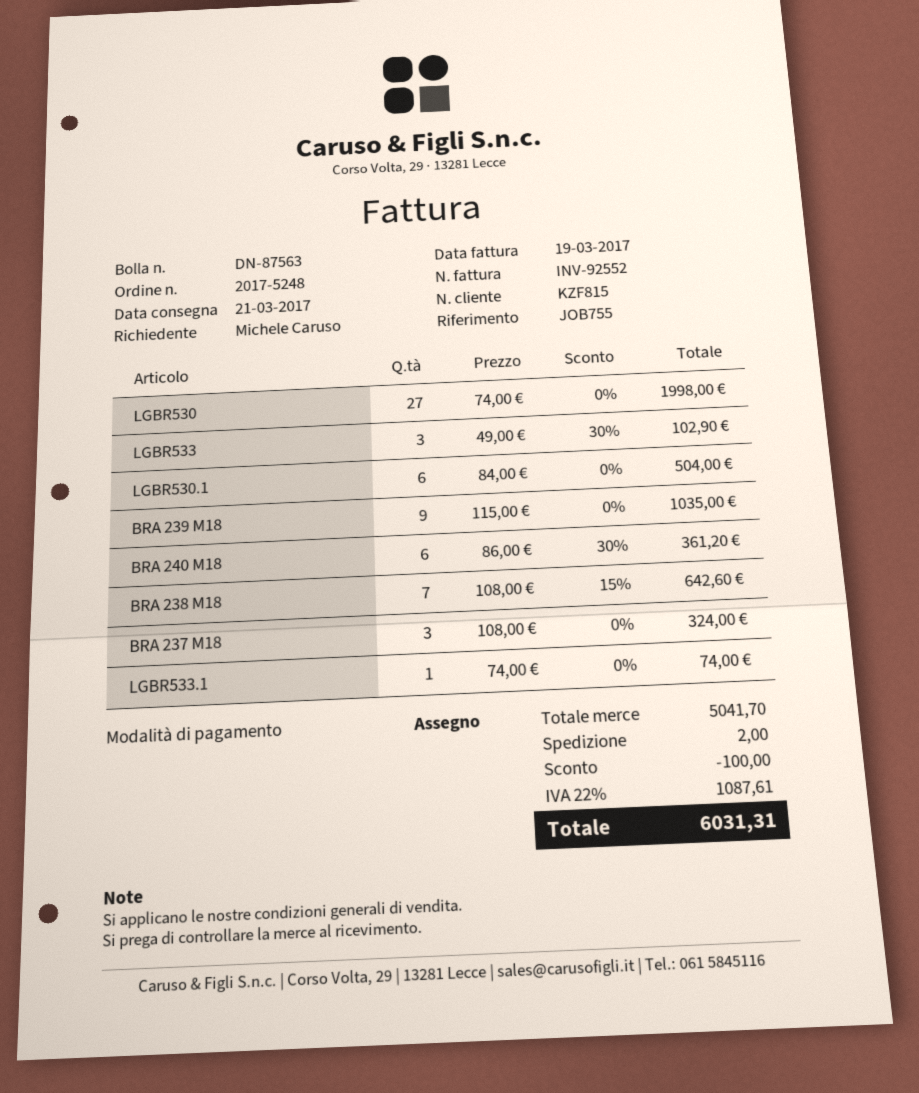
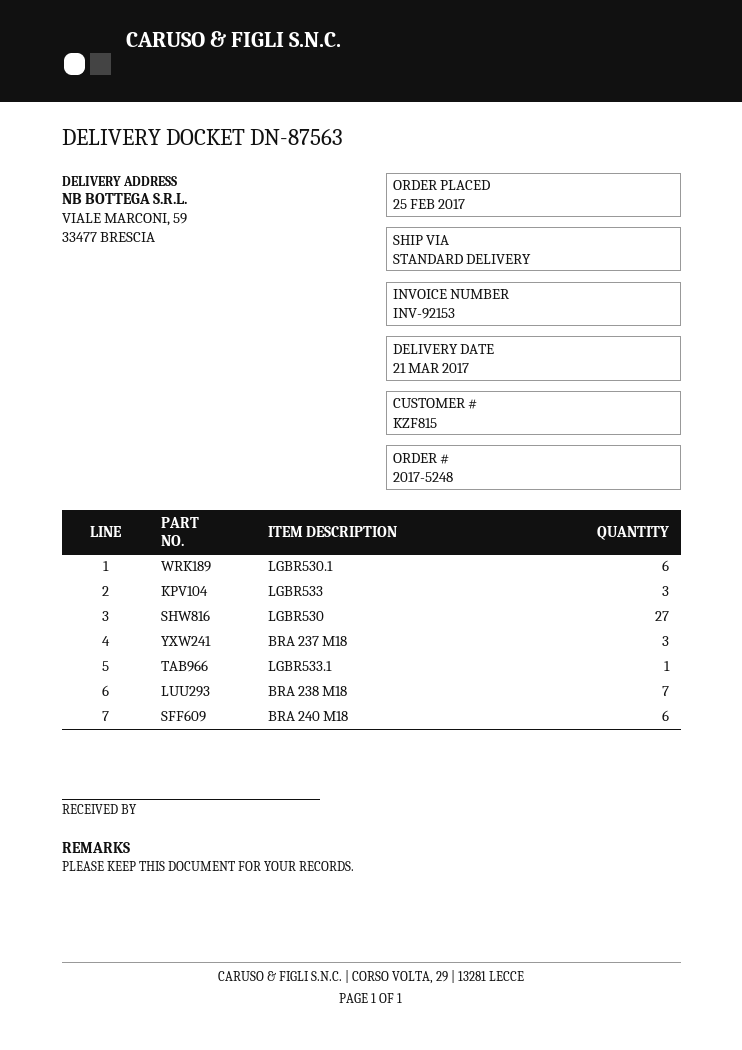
invoice number: INV-92552 -> INV-92153
BRA 239 M18: 9 -> none

